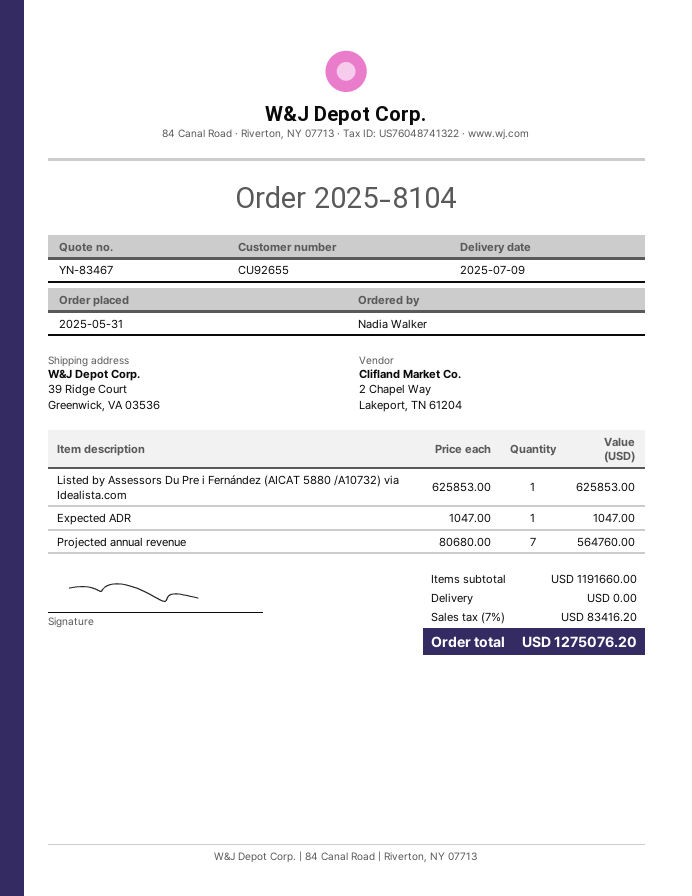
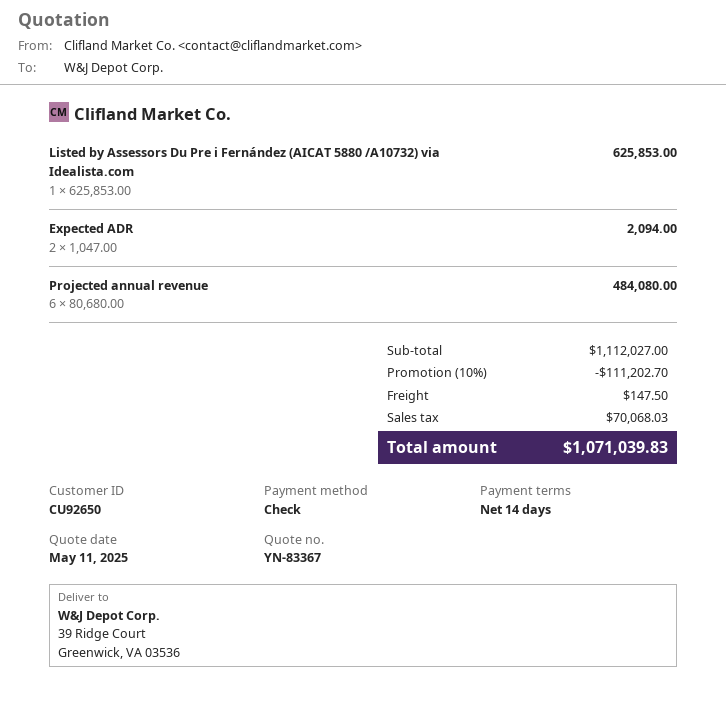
quote number: YN-83467 -> YN-83367
customer number: CU92655 -> CU92650
Expected ADR: 1 x 1047.00 = 1047.00 -> 2 x 1047.00 = 2094.00
Projected annual revenue: 7 x 80680.00 = 564760.00 -> 6 x 80680.00 = 484080.00
subtotal: 1191660.00 -> 1112027.00
discount: none -> 10% = 111202.70
shipping: 0.00 -> 147.50
tax: 83416.20 -> 70068.03
total: 1275076.20 -> 1071039.83

